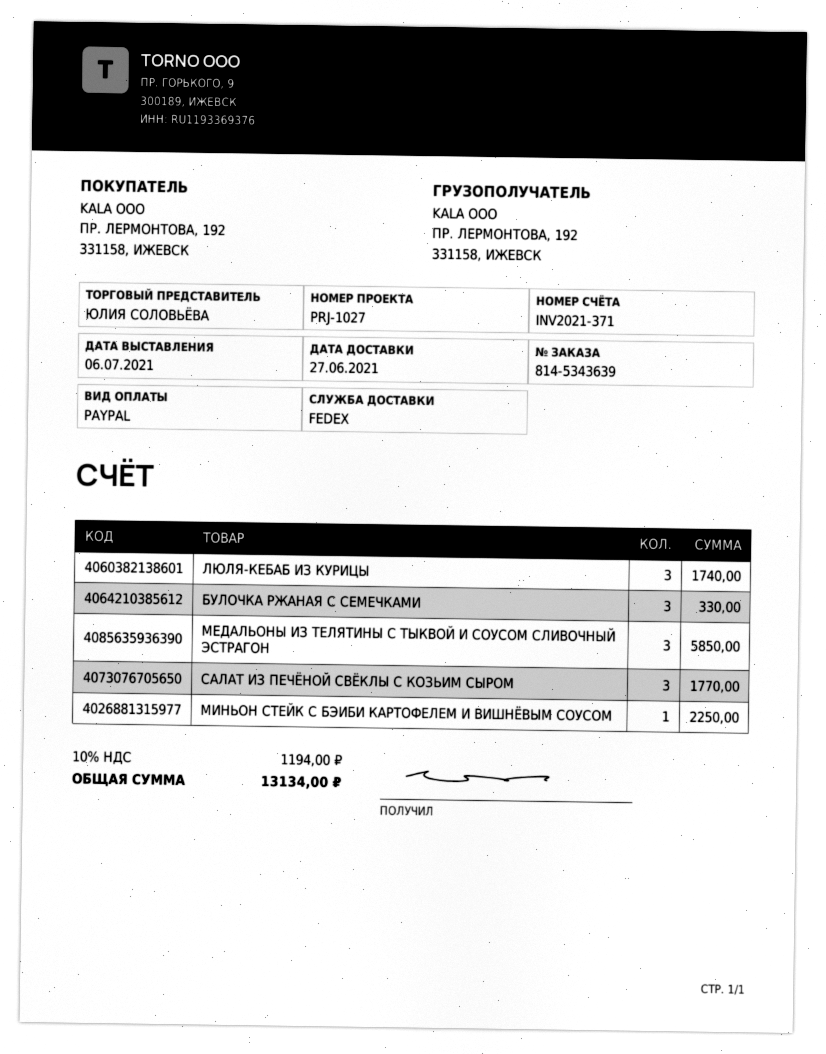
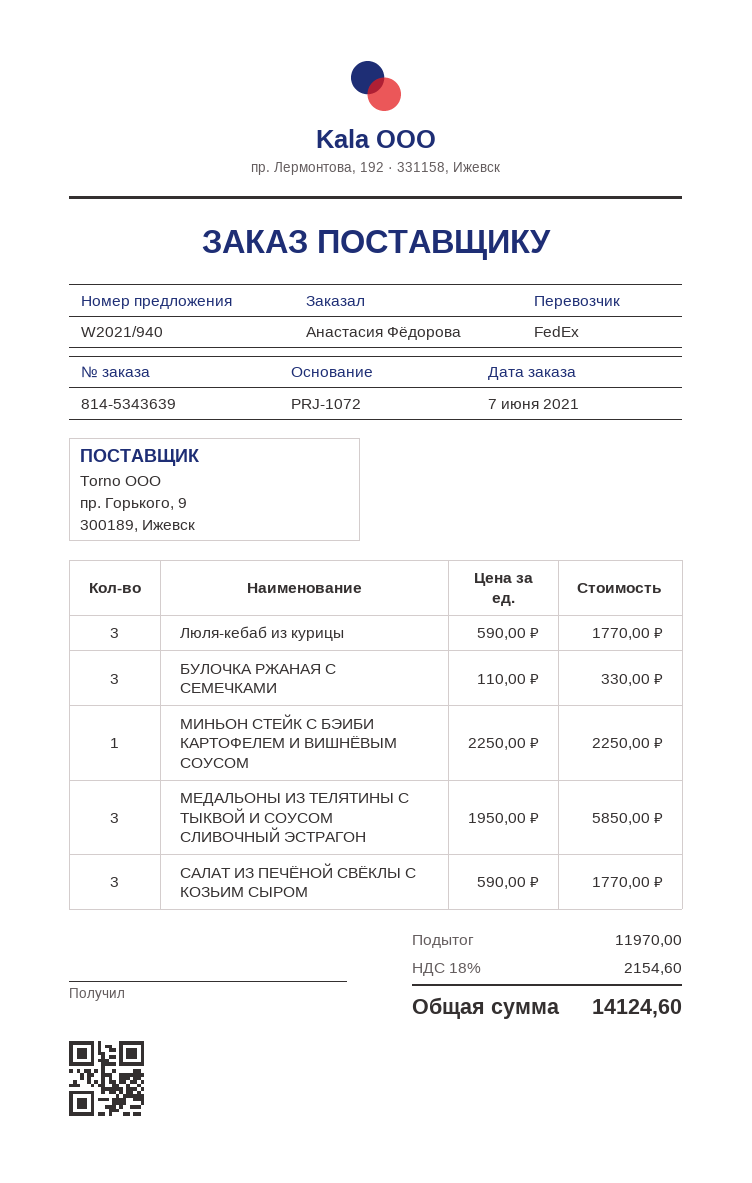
reference: PRJ-1027 -> PRJ-1072
ЛЮЛЯ-КЕБАБ ИЗ КУРИЦЫ: 3 for 1740.00 -> 3 for 1770.00
tax: 10% = 1194.00 -> 18% = 2154.60
total: 13134.00 -> 14124.60

